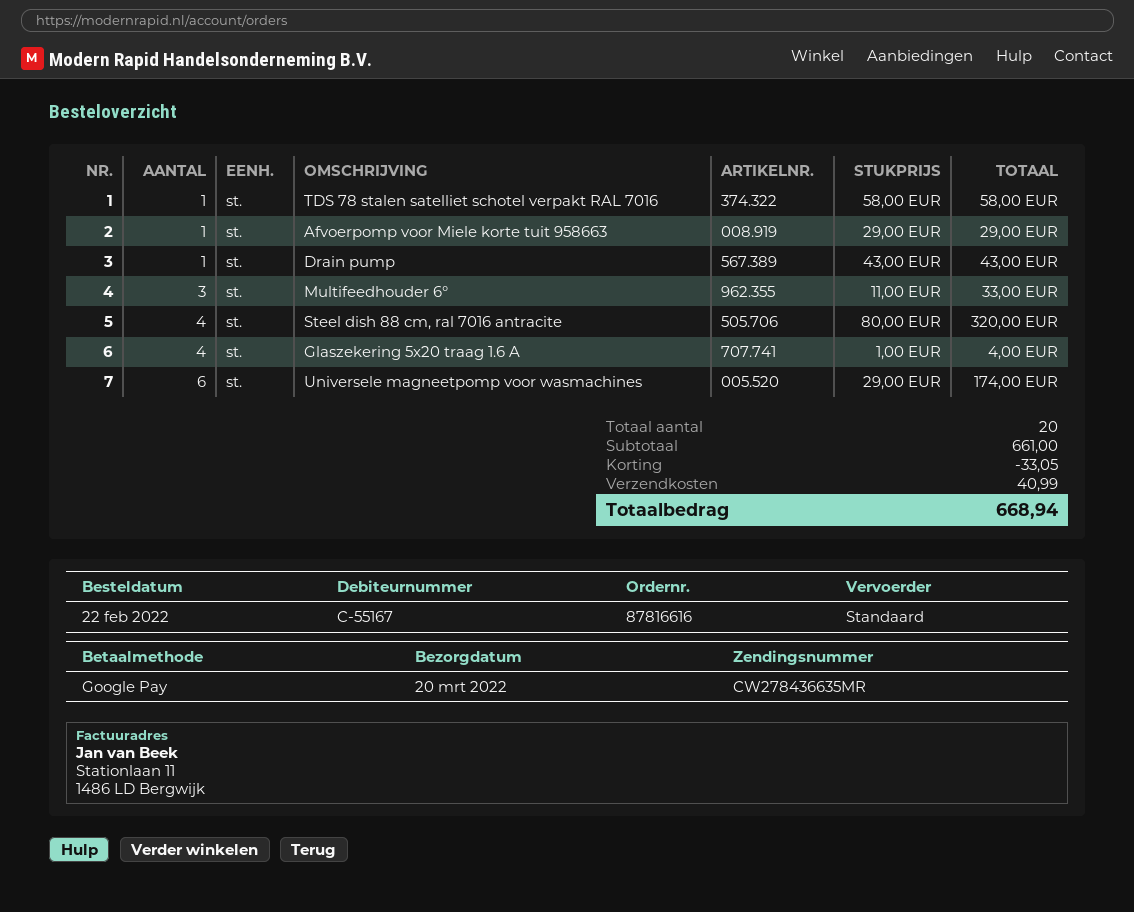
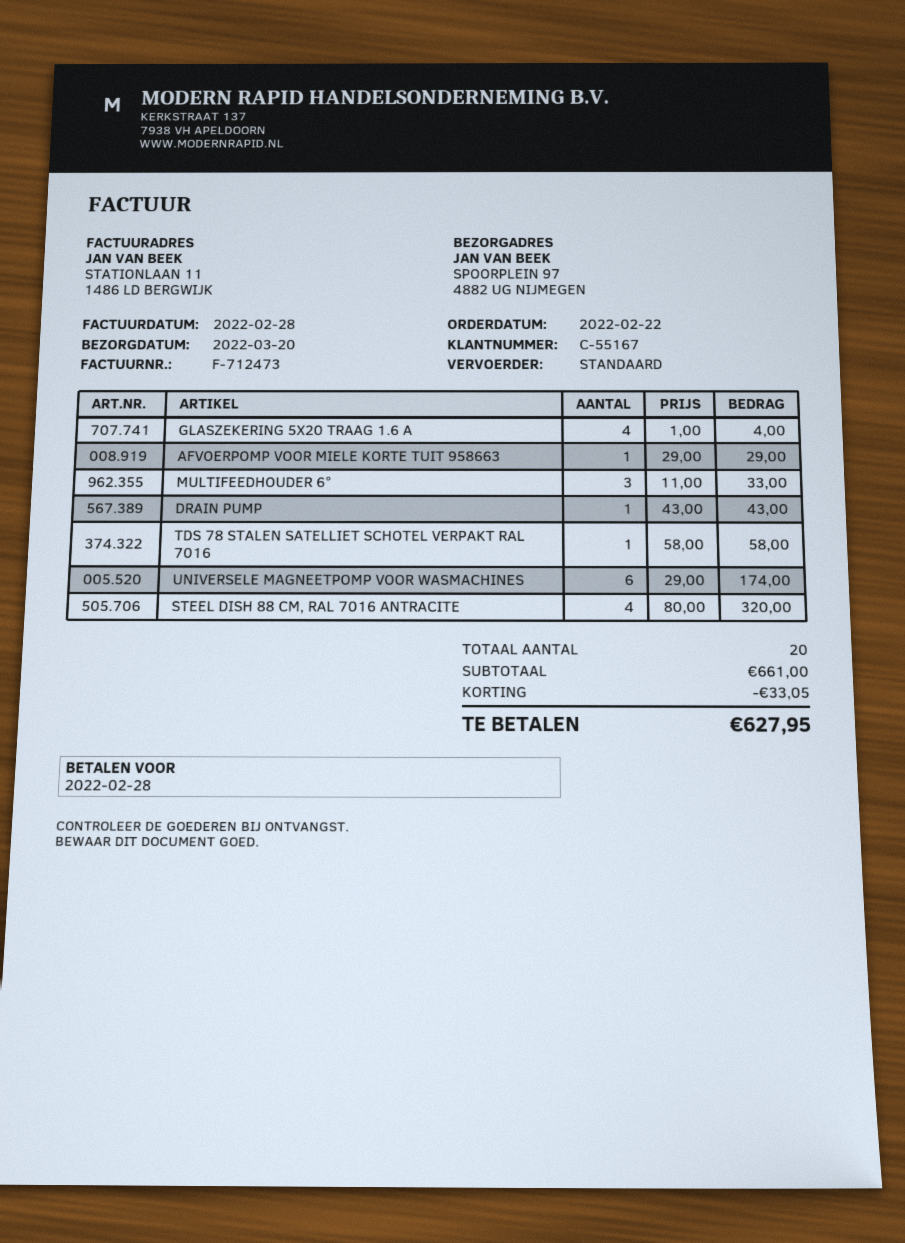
shipping: 40.99 -> none
total: 668.94 -> 627.95

